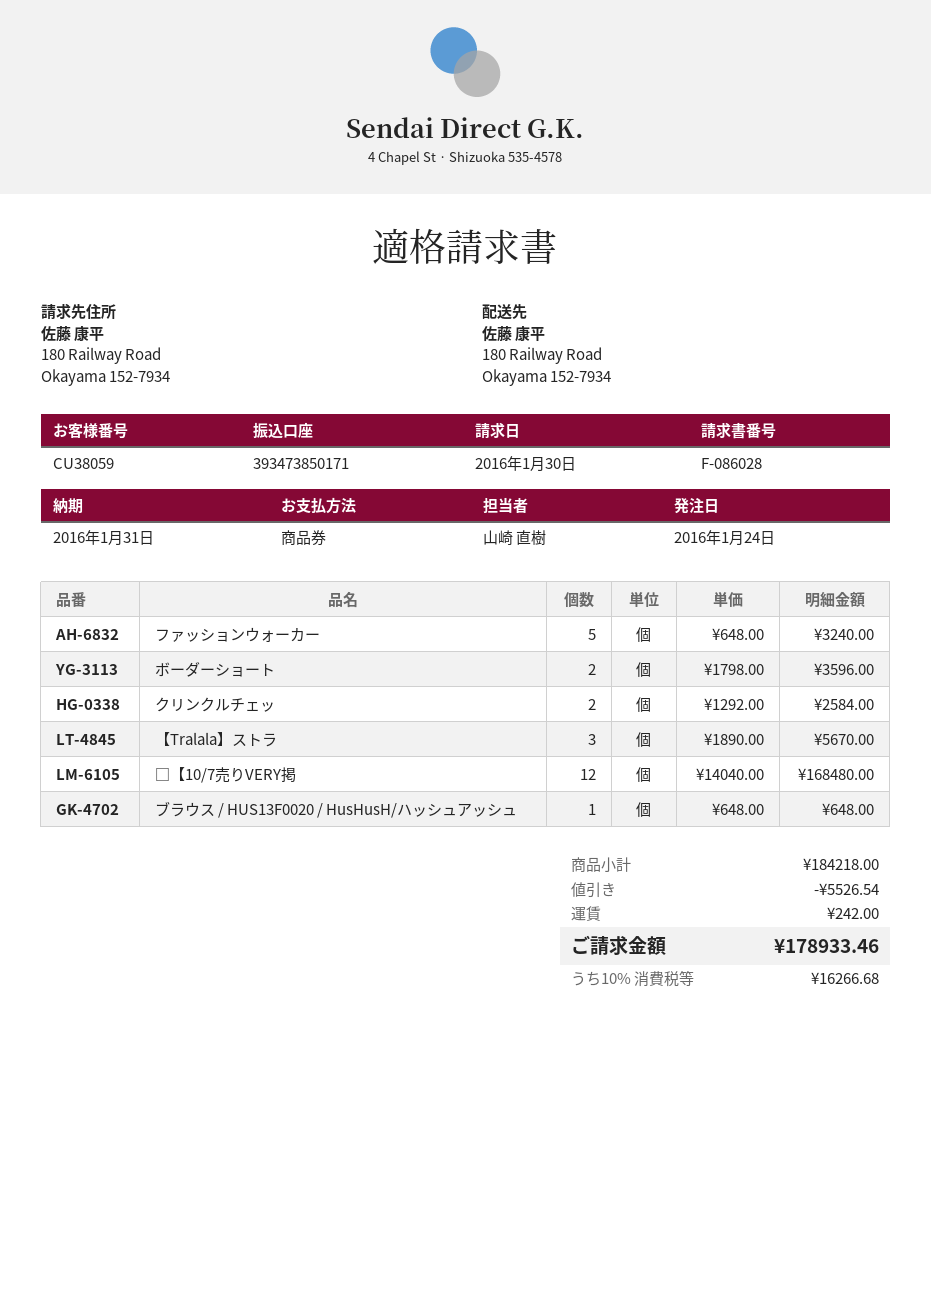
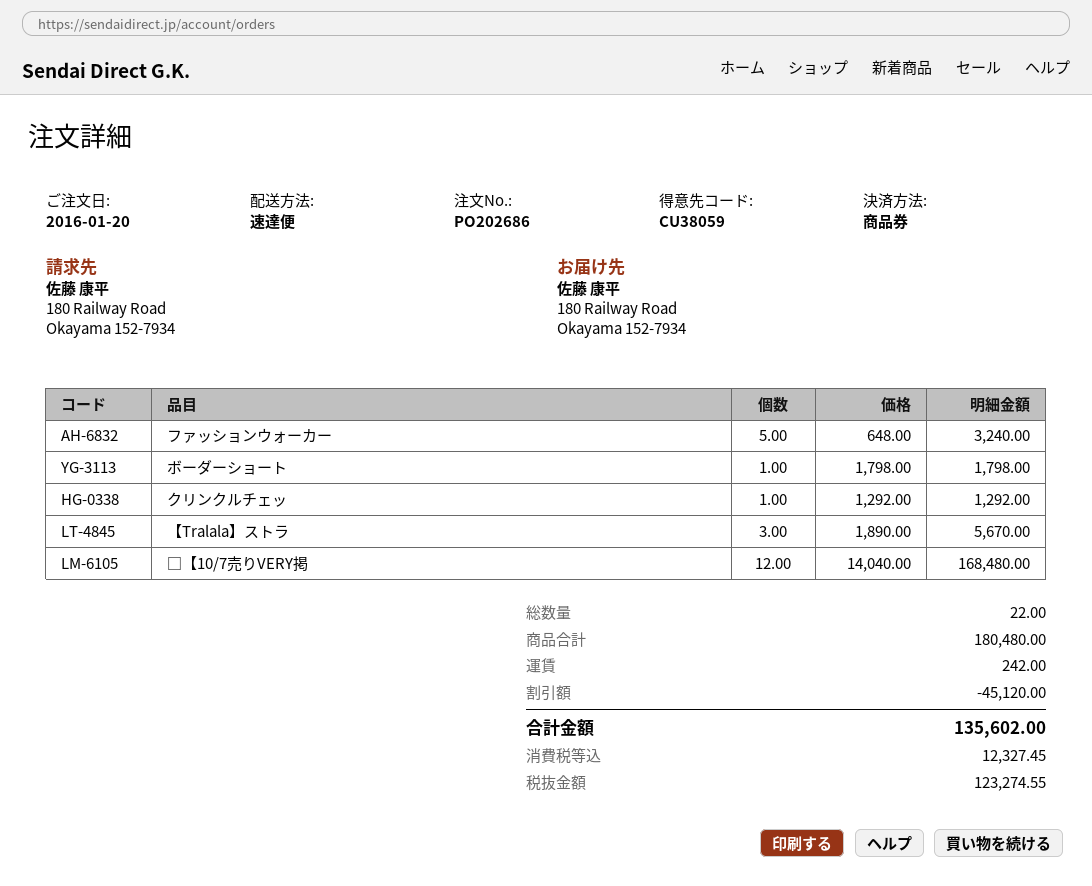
order date: 2016-01-24 -> 2016-01-20
ボーダーショート: 2 x 1798.00 = 3596.00 -> 1 x 1798.00 = 1798.00
クリンクルチェッ: 2 x 1292.00 = 2584.00 -> 1 x 1292.00 = 1292.00
ブラウス / HUS13F0020 / HusHusH/ハッシュアッシュ: 1 x 648.00 = 648.00 -> none
subtotal: 184218.00 -> 180480.00
discount: 5526.54 -> 45120.00
tax: 16266.68 -> 12327.45
total: 178933.46 -> 135602.00

